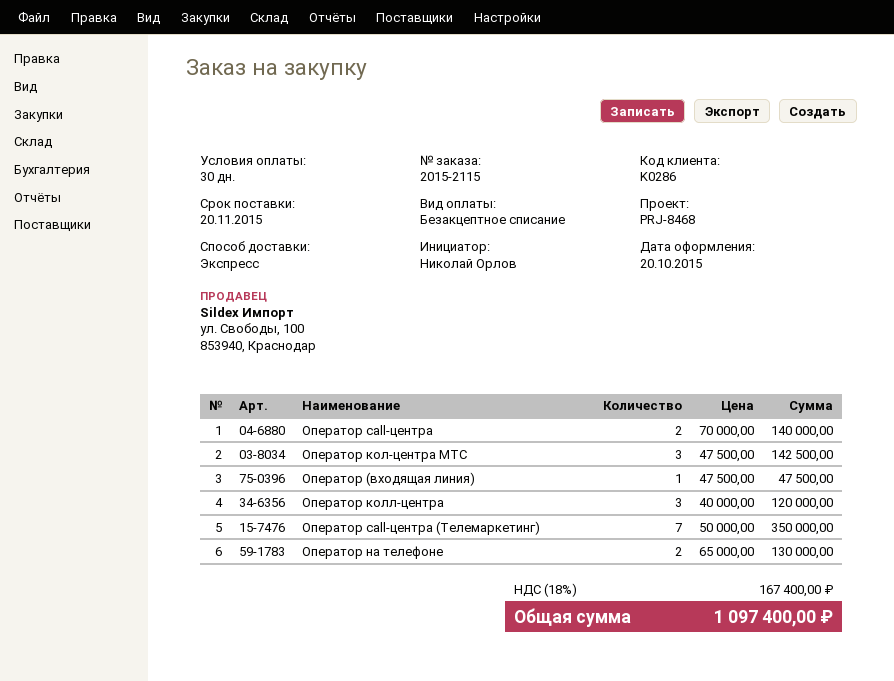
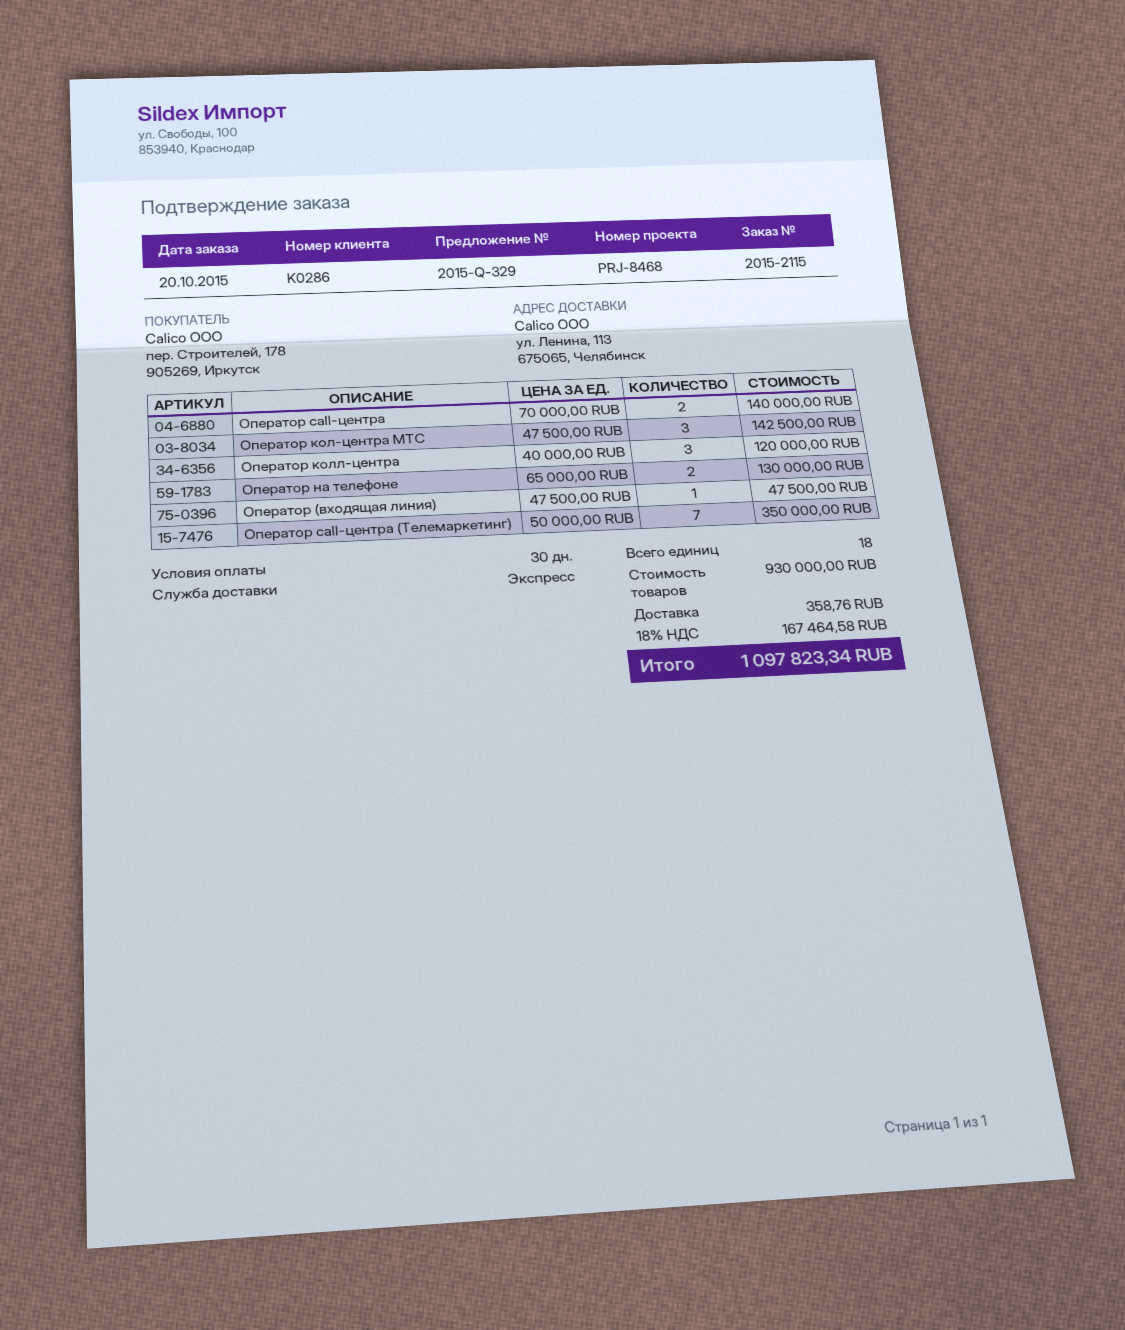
shipping: none -> 358.76
tax: 18% = 167400.00 -> 18% = 167464.58
total: 1097400.00 -> 1097823.34

